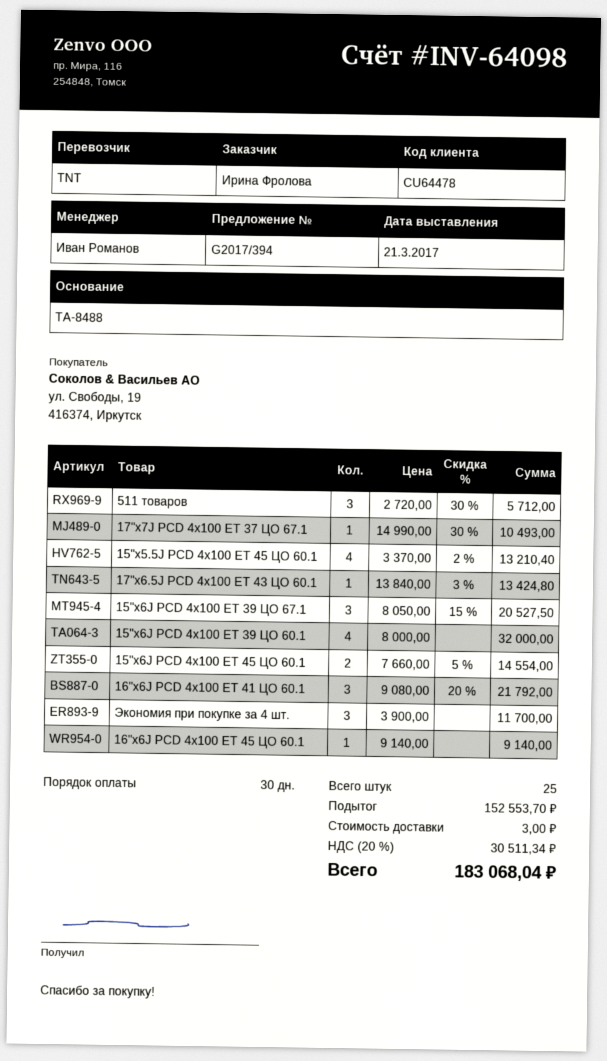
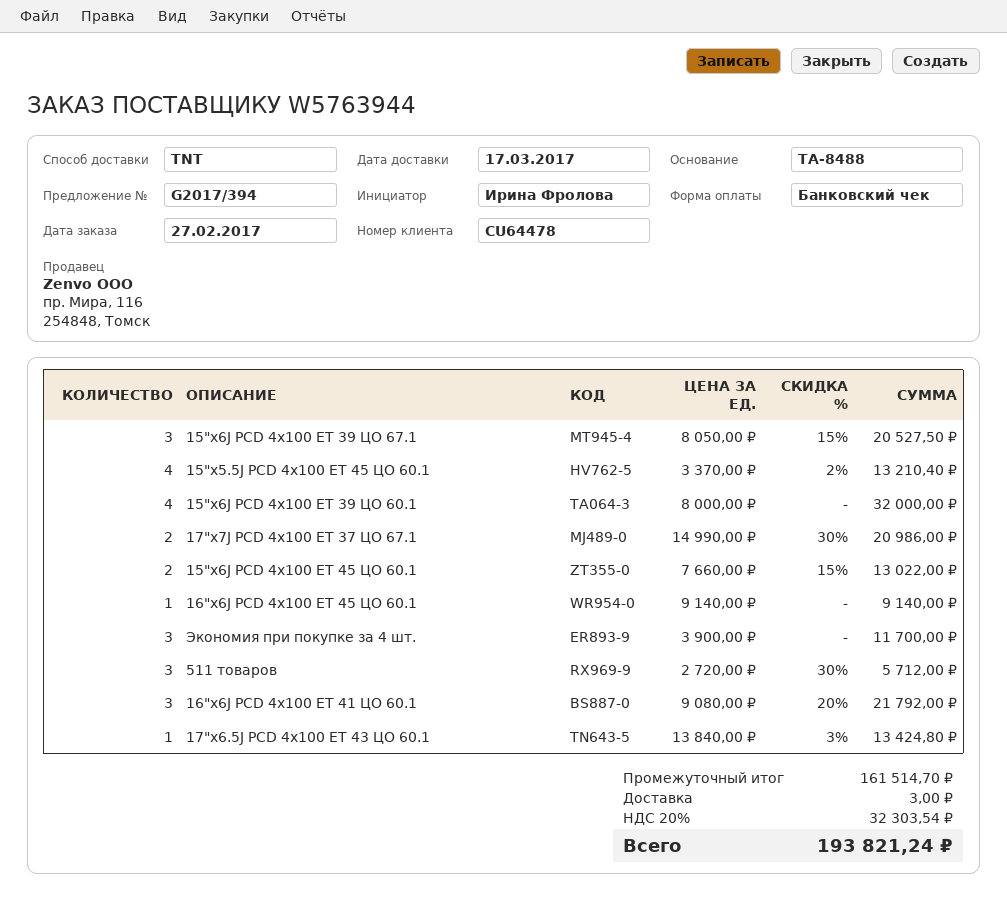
17"x7J PCD 4x100 ЕТ 37 ЦО 67.1: 1 x 14990.00 - 30% = 10493.00 -> 2 x 14990.00 - 30% = 20986.00
15"x6J PCD 4x100 ЕТ 45 ЦО 60.1: 2 x 7660.00 - 5% = 14554.00 -> 2 x 7660.00 - 15% = 13022.00
subtotal: 152553.70 -> 161514.70
tax: 20% = 30511.34 -> 20% = 32303.54
total: 183068.04 -> 193821.24

